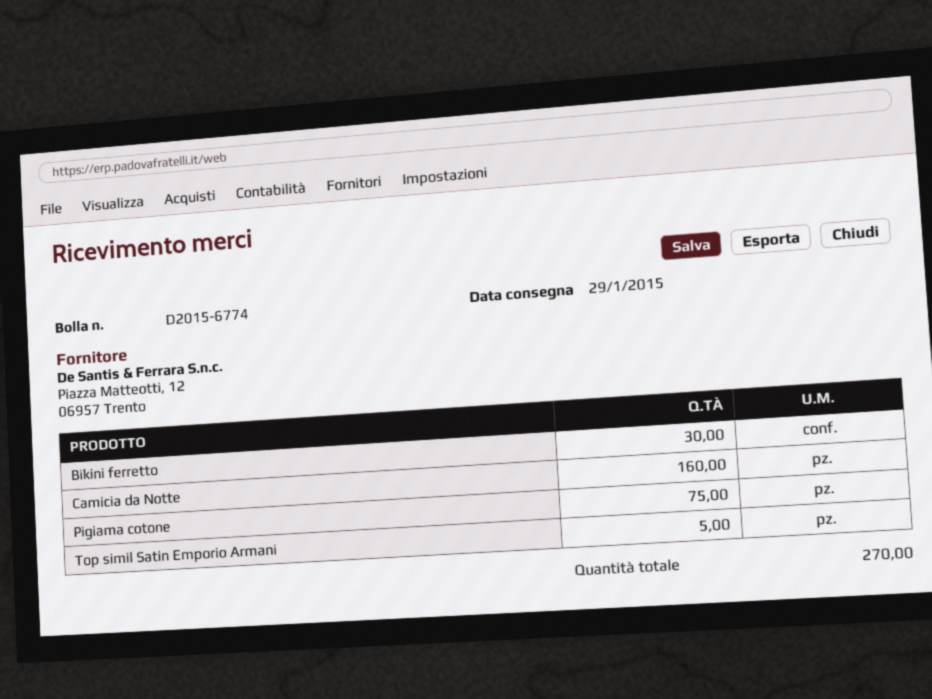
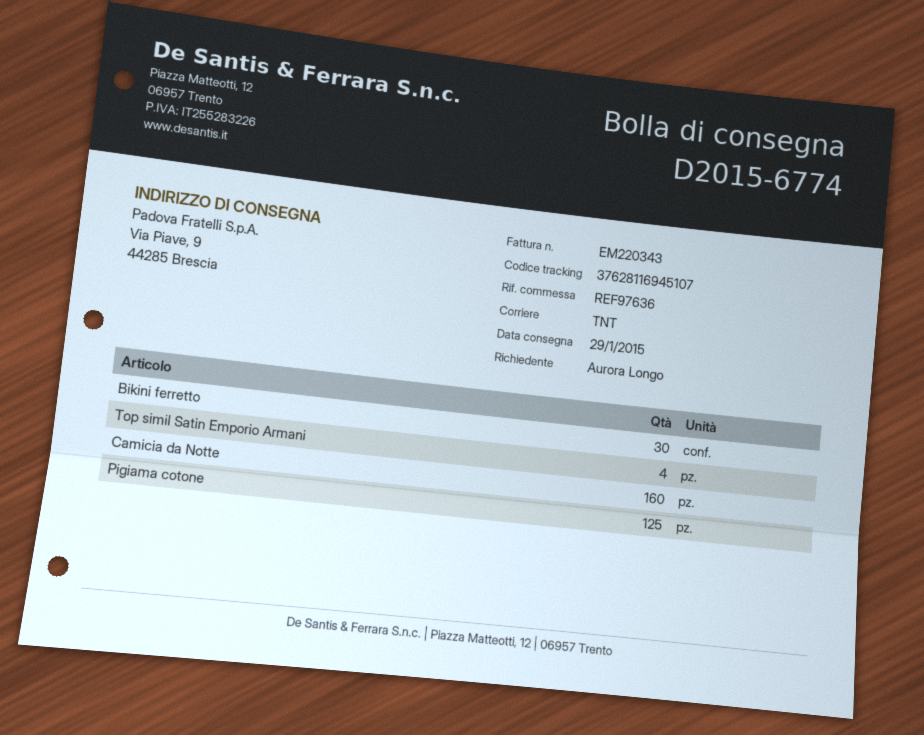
Pigiama cotone: 75 -> 125
Top simil Satin Emporio Armani: 5 -> 4

